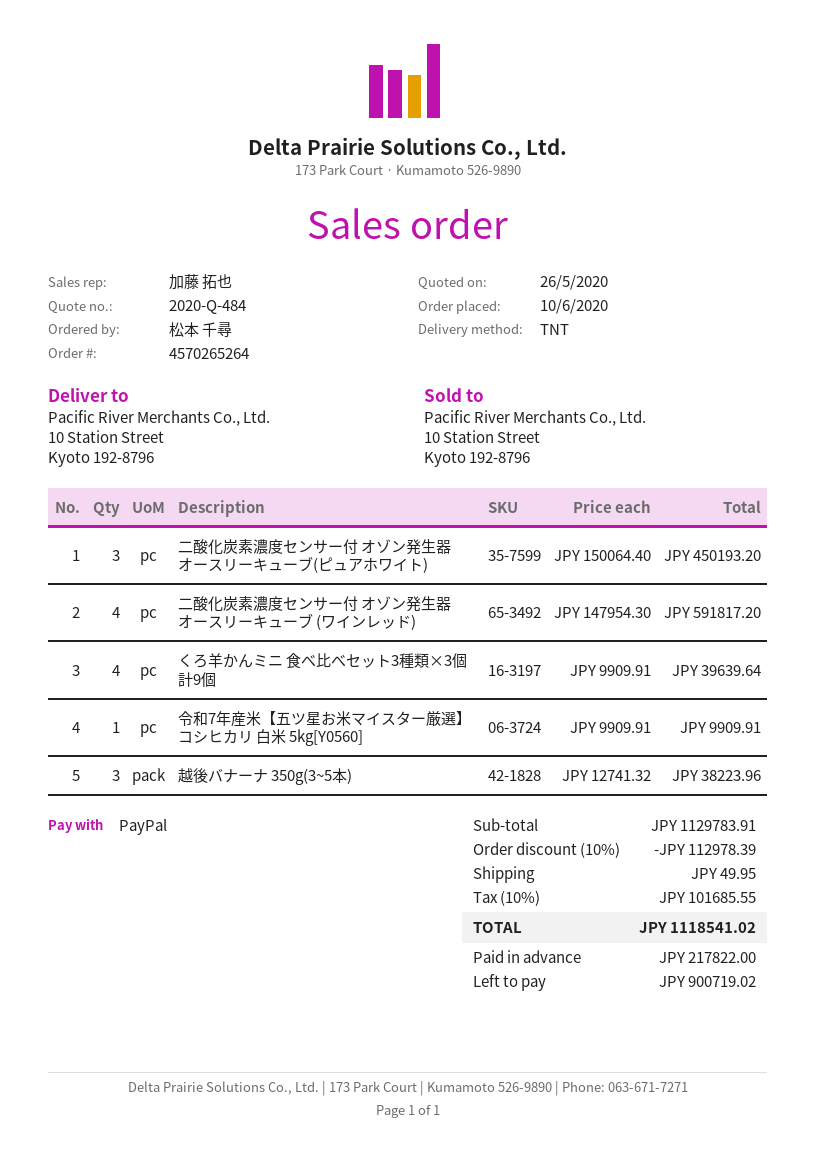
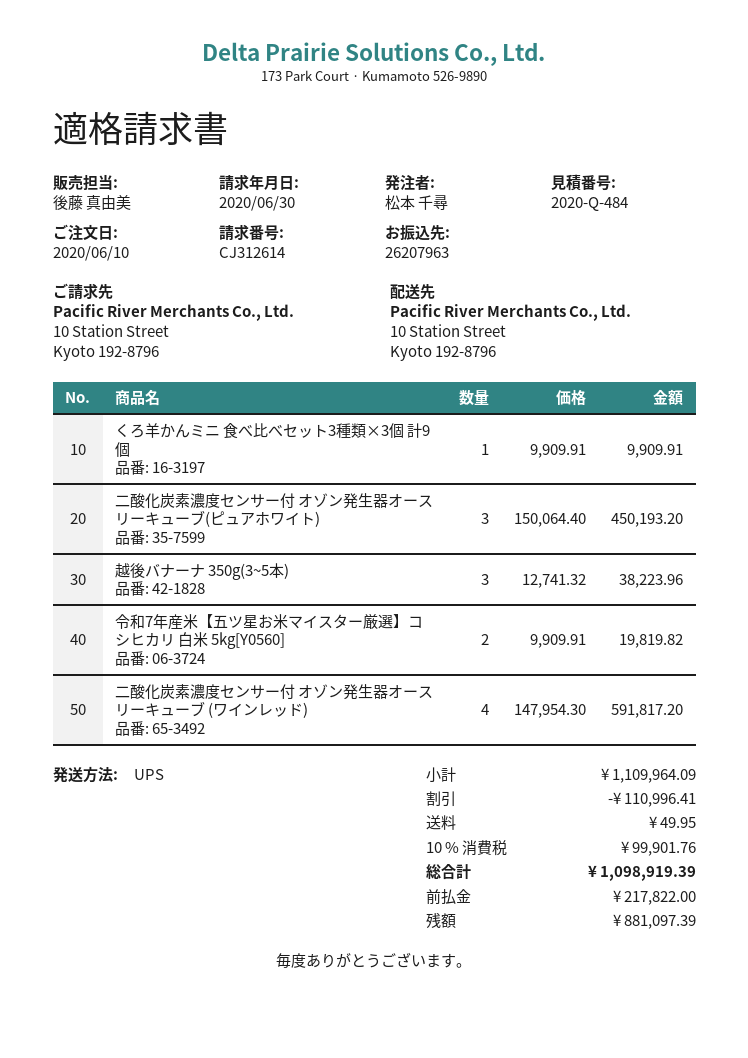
sales rep: 加藤 拓也 -> 後藤 真由美
shipping method: TNT -> UPS
くろ羊かんミニ 食べ比べセット3種類×3個 計9個: 4 x 9909.91 = 39639.64 -> 1 x 9909.91 = 9909.91
令和7年産米【五ツ星お米マイスター厳選】コシヒカリ 白米 5kg[Y0560]: 1 x 9909.91 = 9909.91 -> 2 x 9909.91 = 19819.82
subtotal: 1129783.91 -> 1109964.09
discount: 112978.39 -> 110996.41
tax: 10% = 101685.55 -> 10% = 99901.76
total: 1118541.02 -> 1098919.39
balance: 900719.02 -> 881097.39

